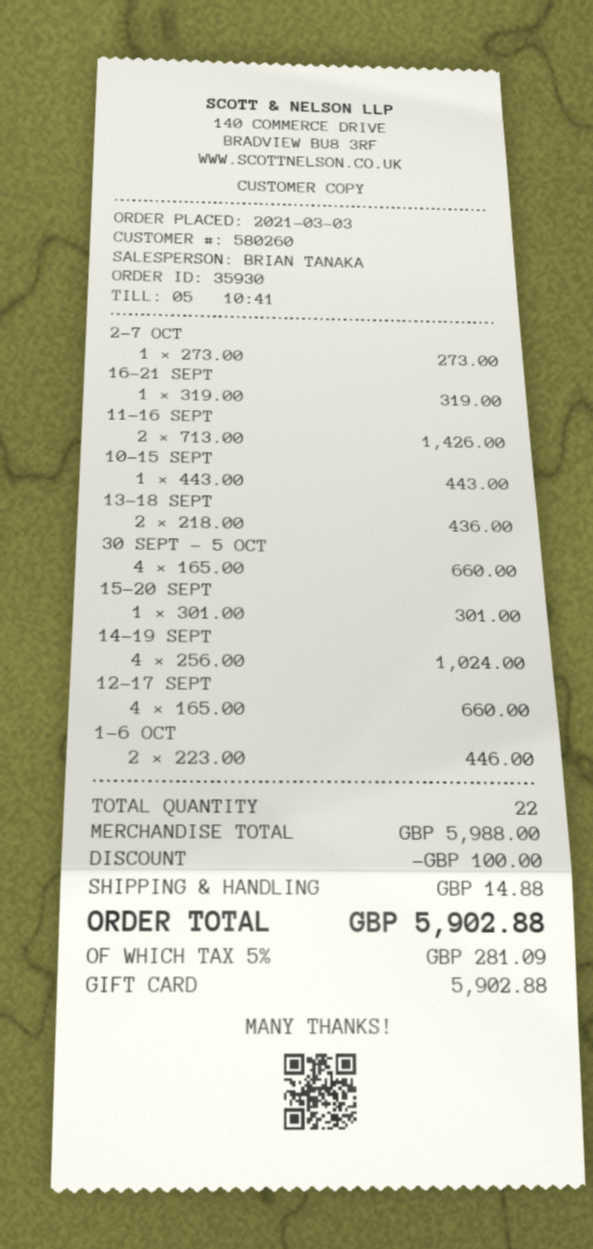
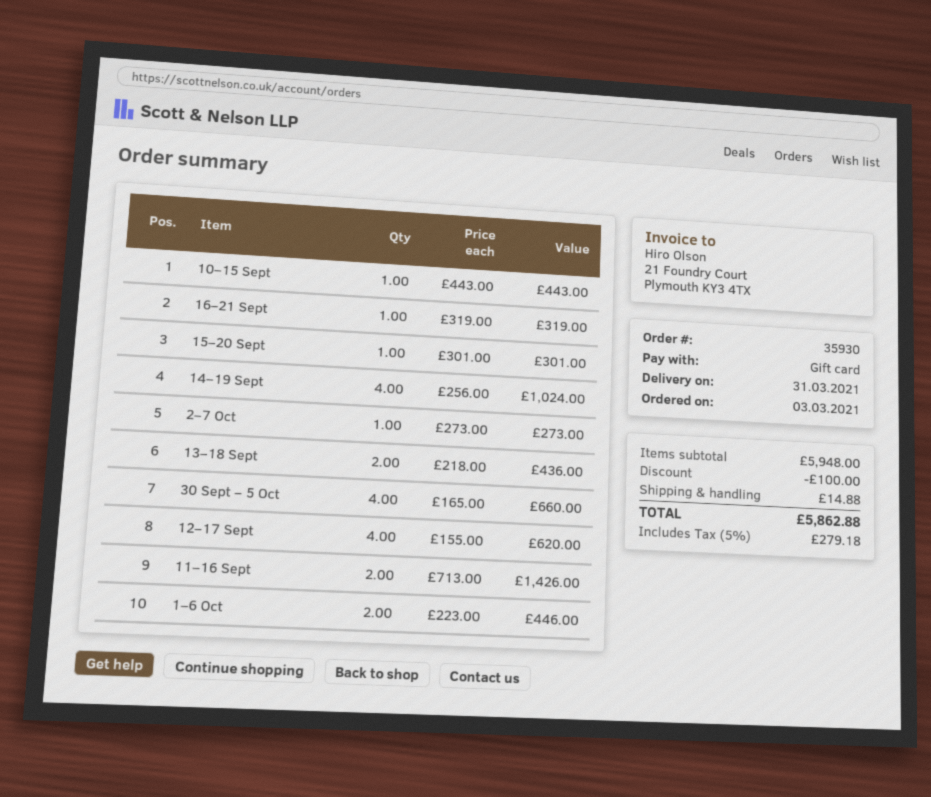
12–17 SEPT: 4 x 165.00 = 660.00 -> 4 x 155.00 = 620.00
subtotal: 5988.00 -> 5948.00
tax: 5% = 281.09 -> 5% = 279.18
total: 5902.88 -> 5862.88

